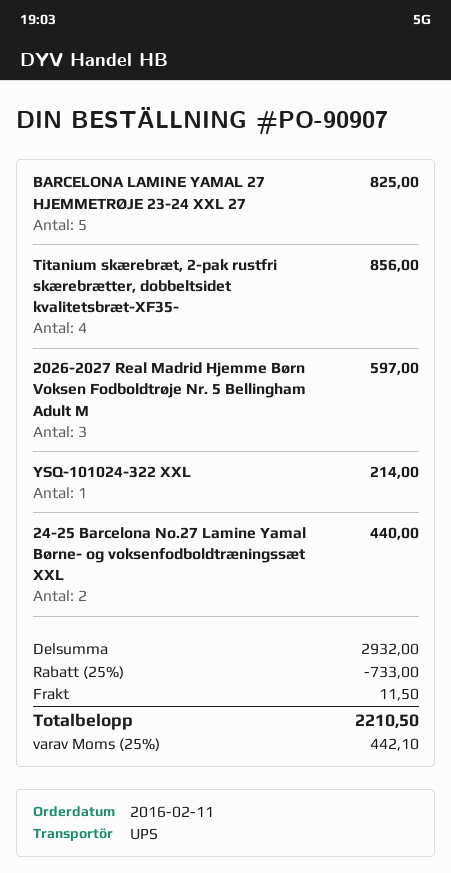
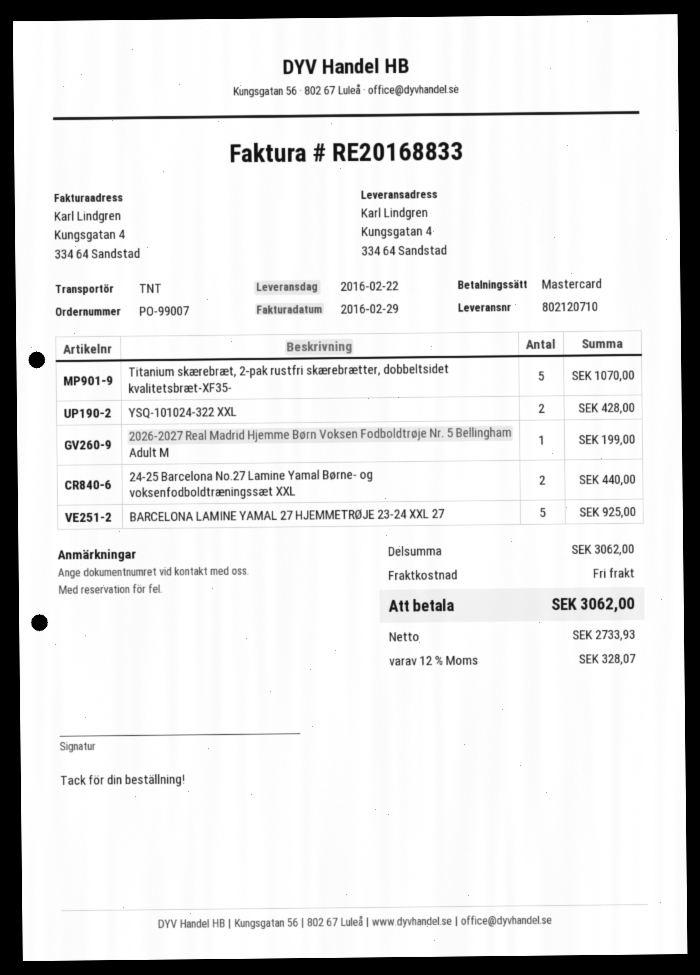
order number: PO-90907 -> PO-99007
shipping method: UPS -> TNT
BARCELONA LAMINE YAMAL 27 HJEMMETRØJE 23-24 XXL 27: 5 for 825.00 -> 5 for 925.00
Titanium skærebræt, 2-pak rustfri skærebrætter, dobbeltsidet kvalitetsbræt-XF35-: 4 for 856.00 -> 5 for 1070.00
2026-2027 Real Madrid Hjemme Børn Voksen Fodboldtrøje Nr. 5 Bellingham Adult M: 3 for 597.00 -> 1 for 199.00
YSQ-101024-322 XXL: 1 for 214.00 -> 2 for 428.00
subtotal: 2932.00 -> 3062.00
discount: 25% = 733.00 -> none
shipping: 11.50 -> 0.00
tax: 25% = 442.10 -> 12% = 328.07
total: 2210.50 -> 3062.00

